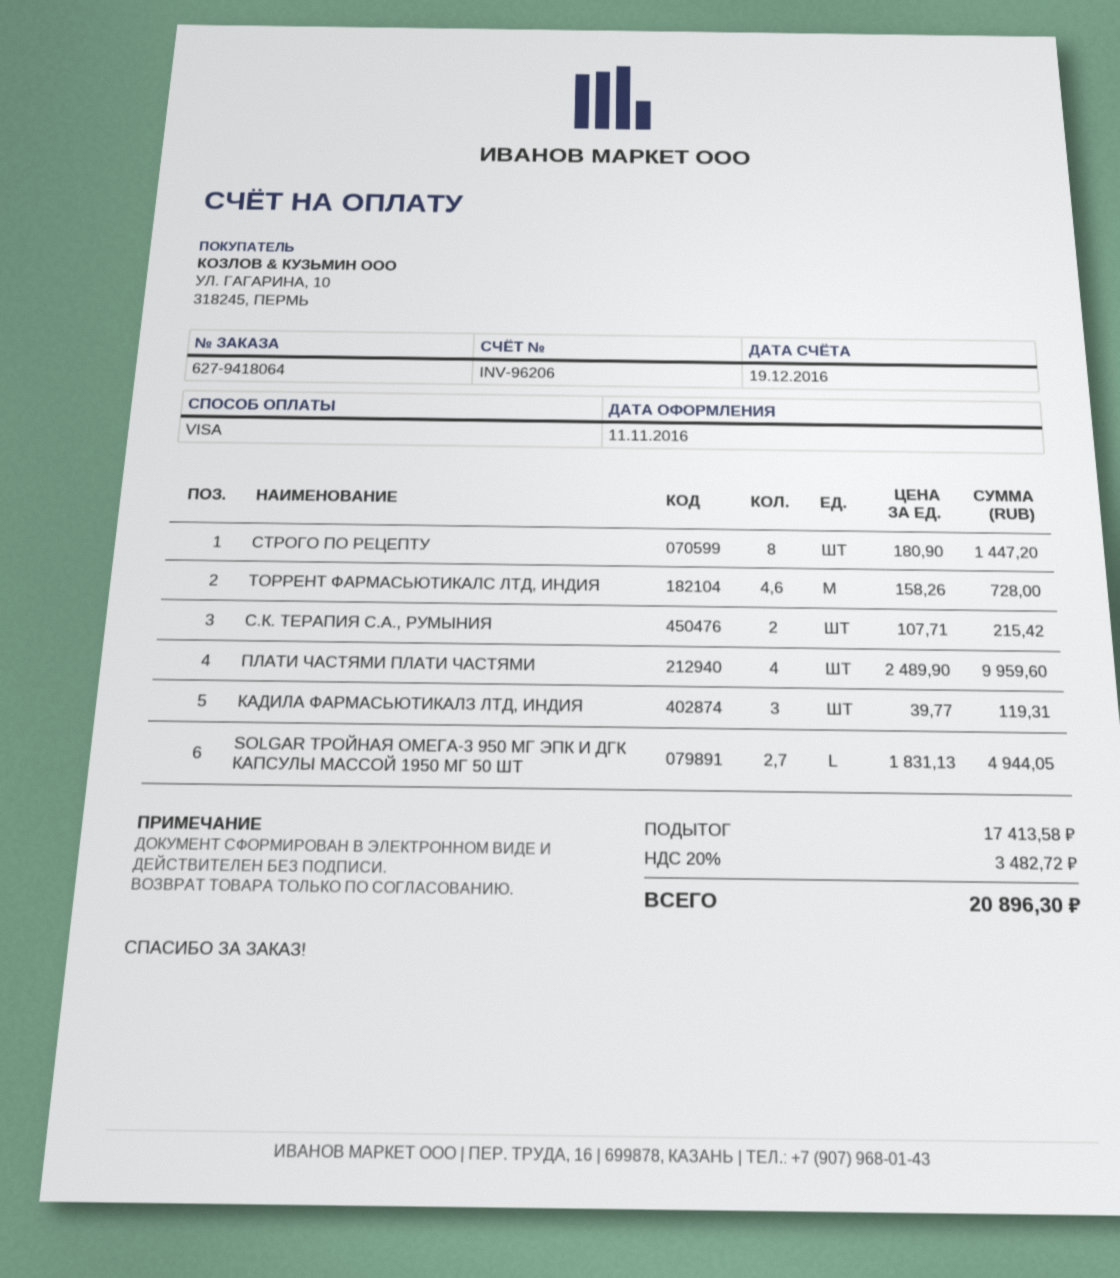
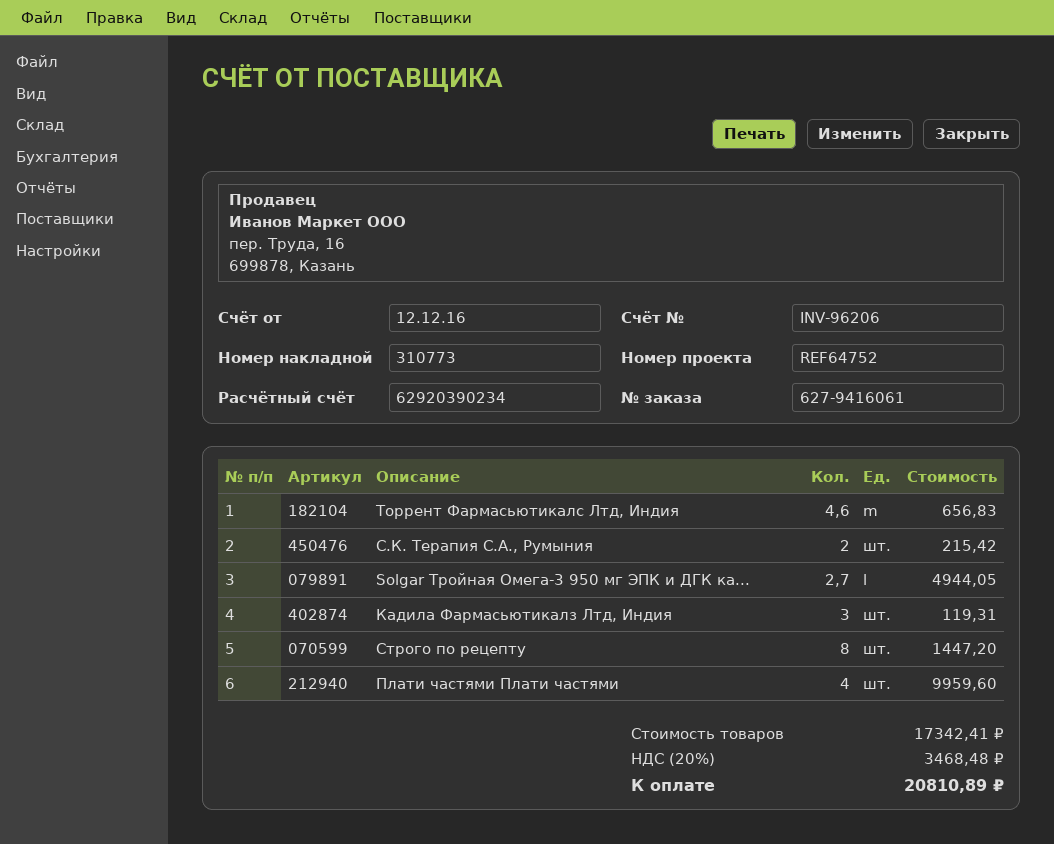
order number: 627-9418064 -> 627-9416061
invoice date: 2016-12-19 -> 2016-12-12
ТОРРЕНТ ФАРМАСЬЮТИКАЛС ЛТД, ИНДИЯ: 4.6 for 728.00 -> 4.6 for 656.83
subtotal: 17413.58 -> 17342.41
tax: 20% = 3482.72 -> 20% = 3468.48
total: 20896.30 -> 20810.89

